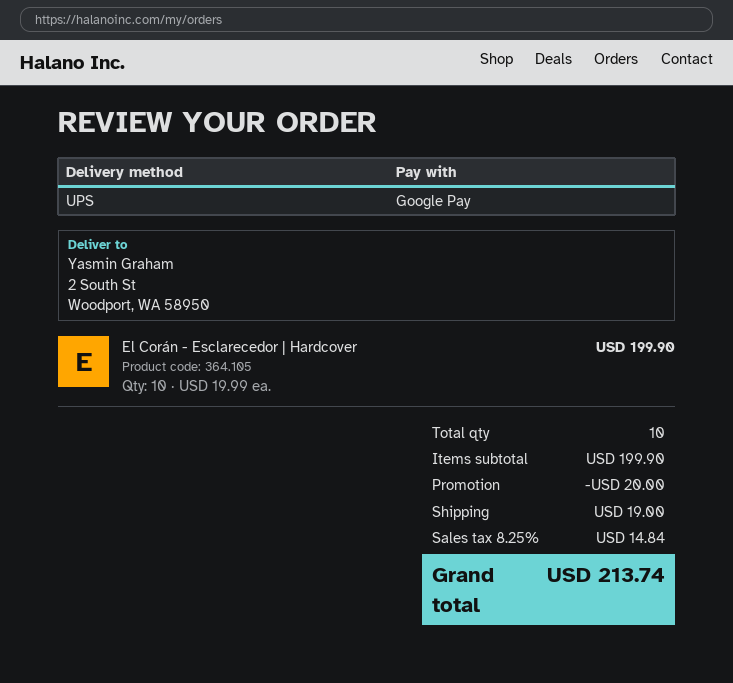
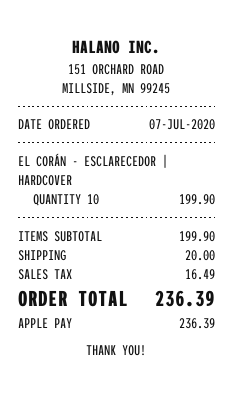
payment method: Google Pay -> Apple Pay
discount: 20.00 -> none
shipping: 19.00 -> 20.00
tax: 14.84 -> 16.49
total: 213.74 -> 236.39

